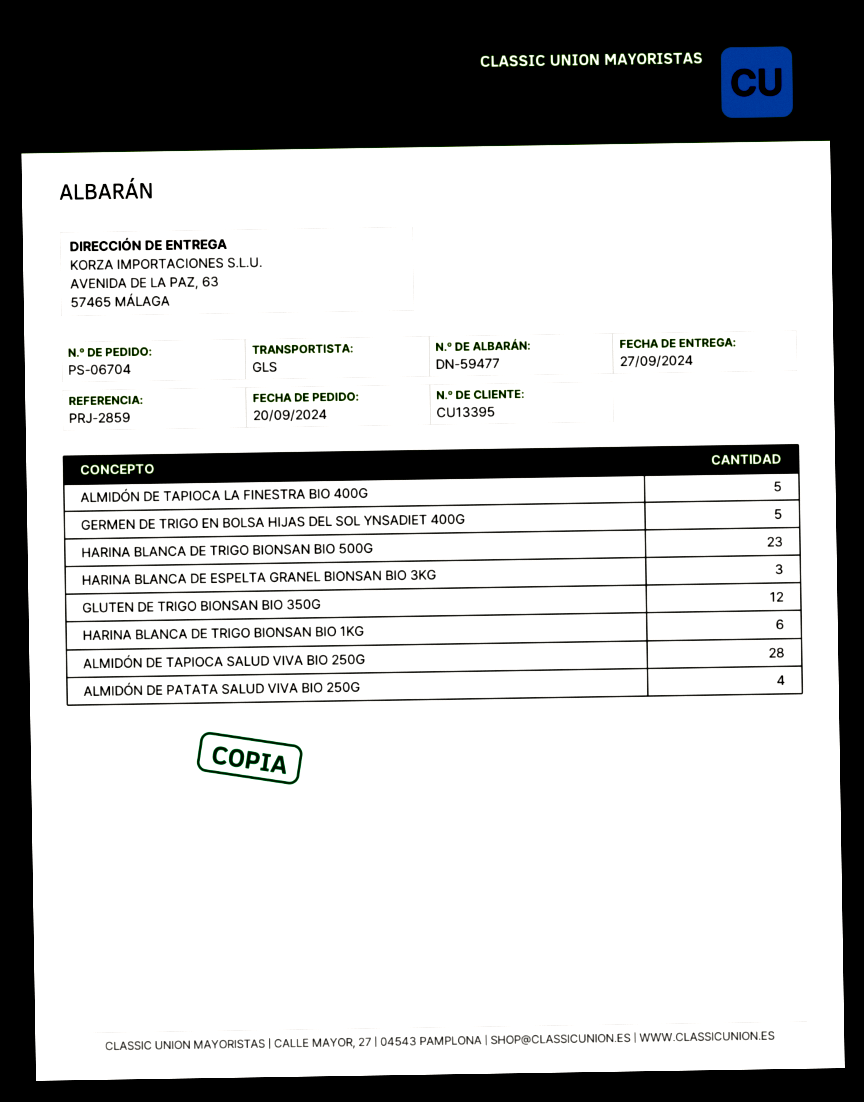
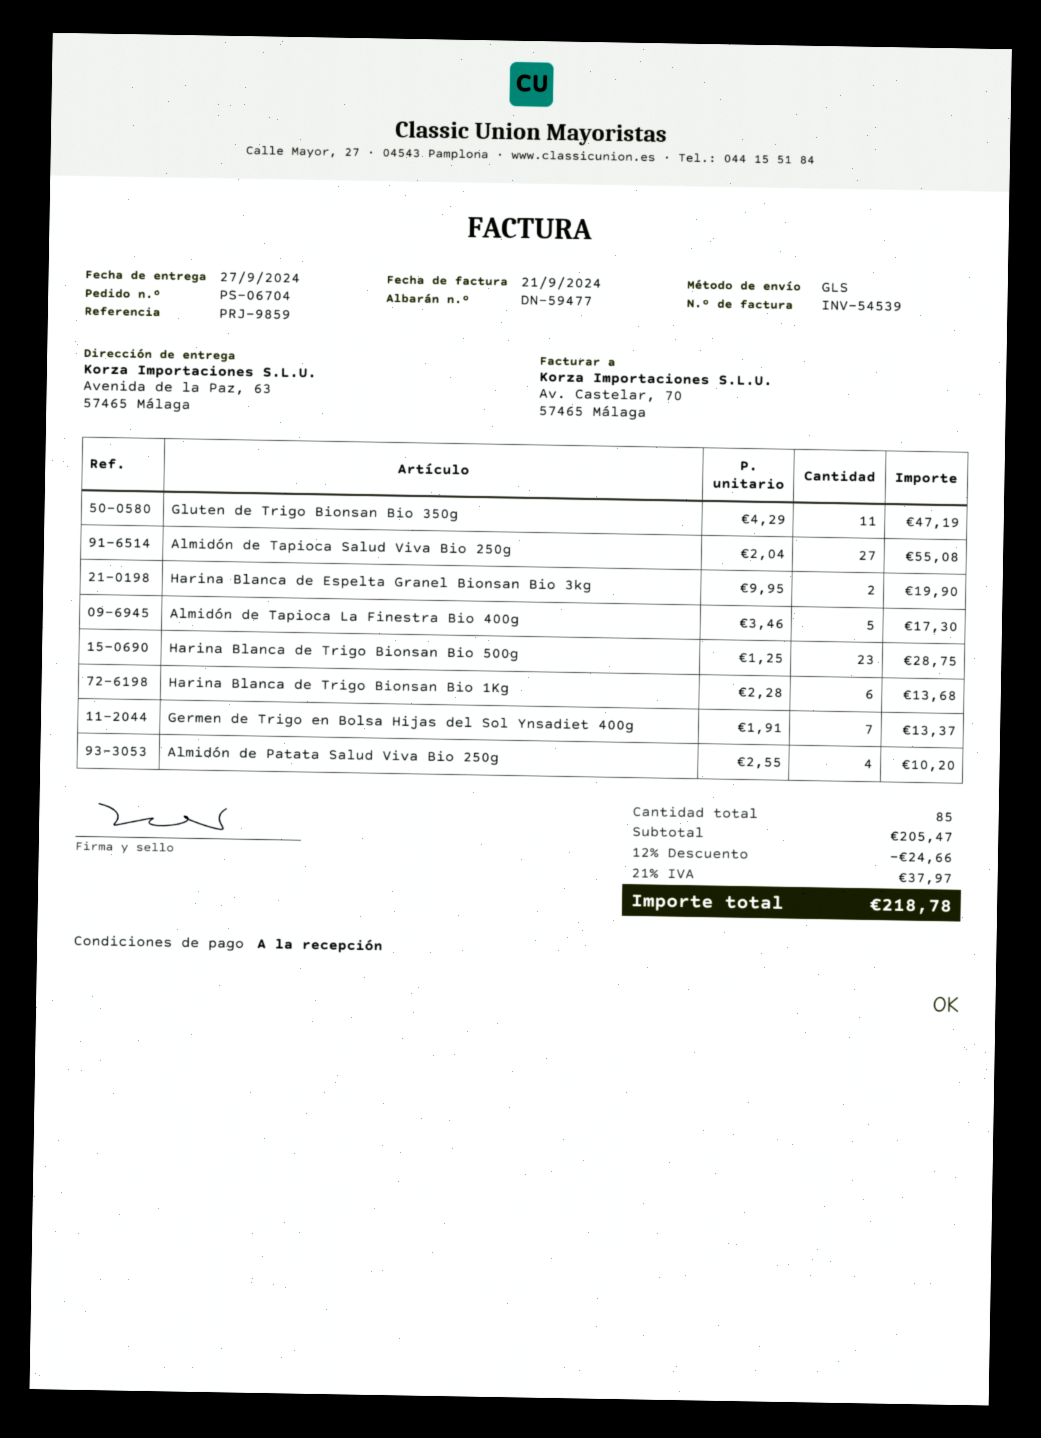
reference: PRJ-2859 -> PRJ-9859
GERMEN DE TRIGO EN BOLSA HIJAS DEL SOL YNSADIET 400G: 5 -> 7
HARINA BLANCA DE ESPELTA GRANEL BIONSAN BIO 3KG: 3 -> 2
GLUTEN DE TRIGO BIONSAN BIO 350G: 12 -> 11
ALMIDÓN DE TAPIOCA SALUD VIVA BIO 250G: 28 -> 27

